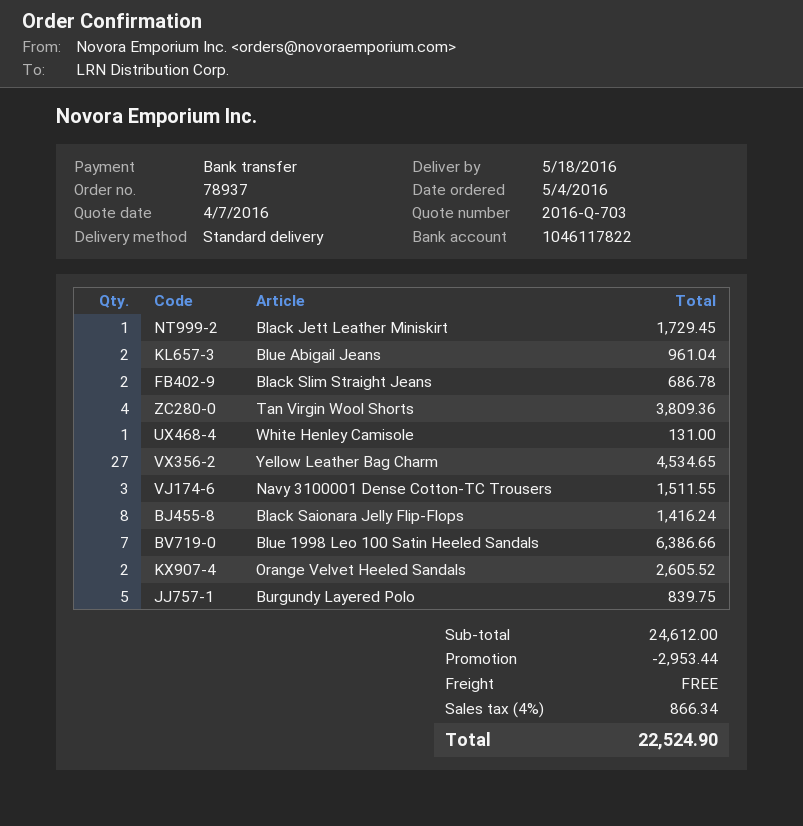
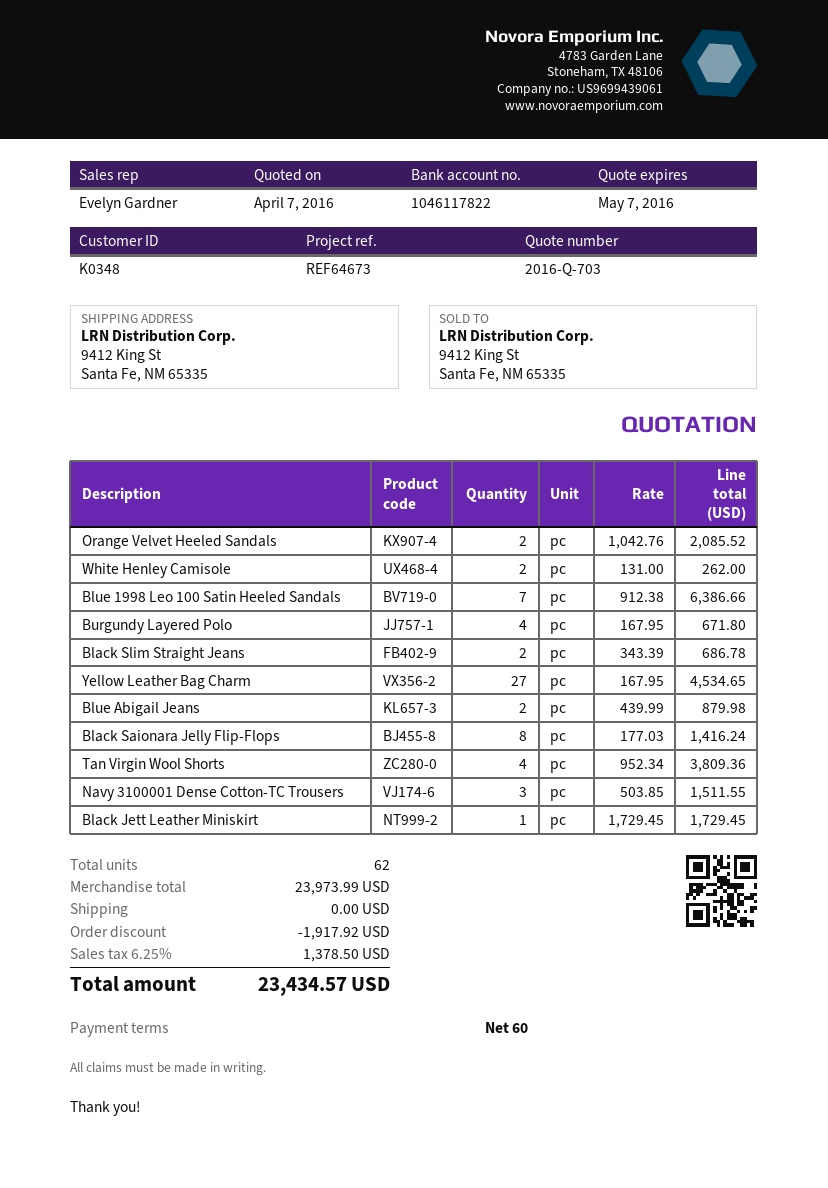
Blue Abigail Jeans: 2 for 961.04 -> 2 for 879.98
White Henley Camisole: 1 for 131.00 -> 2 for 262.00
Orange Velvet Heeled Sandals: 2 for 2605.52 -> 2 for 2085.52
Burgundy Layered Polo: 5 for 839.75 -> 4 for 671.80
subtotal: 24612.00 -> 23973.99
discount: 2953.44 -> 1917.92
tax: 4% = 866.34 -> 6.25% = 1378.50
total: 22524.90 -> 23434.57

